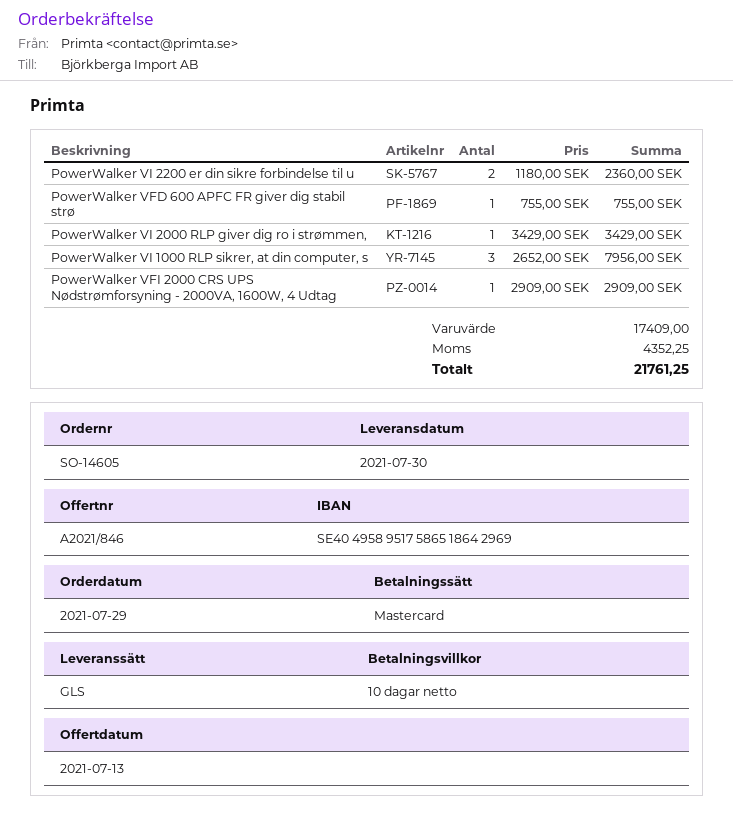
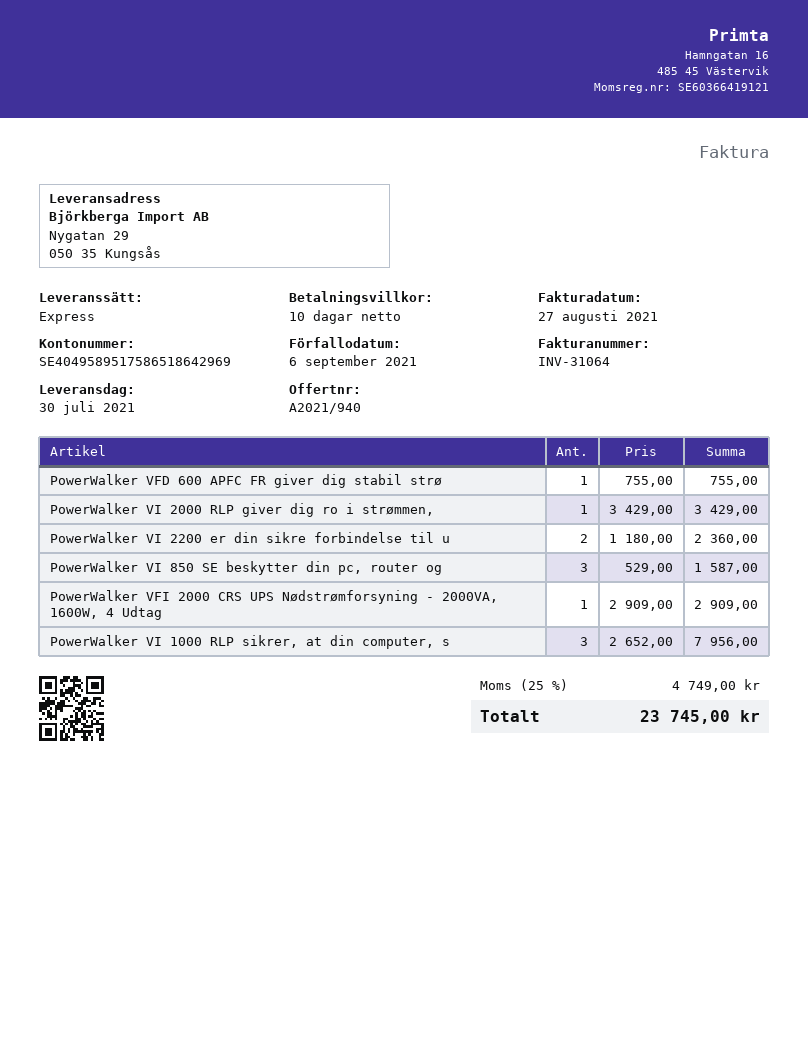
quote number: A2021/846 -> A2021/940
shipping method: GLS -> express
PowerWalker VI 850 SE beskytter din pc, router og: none -> 3 x 529.00 = 1587.00
tax: 4352.25 -> 4749.00
total: 21761.25 -> 23745.00

